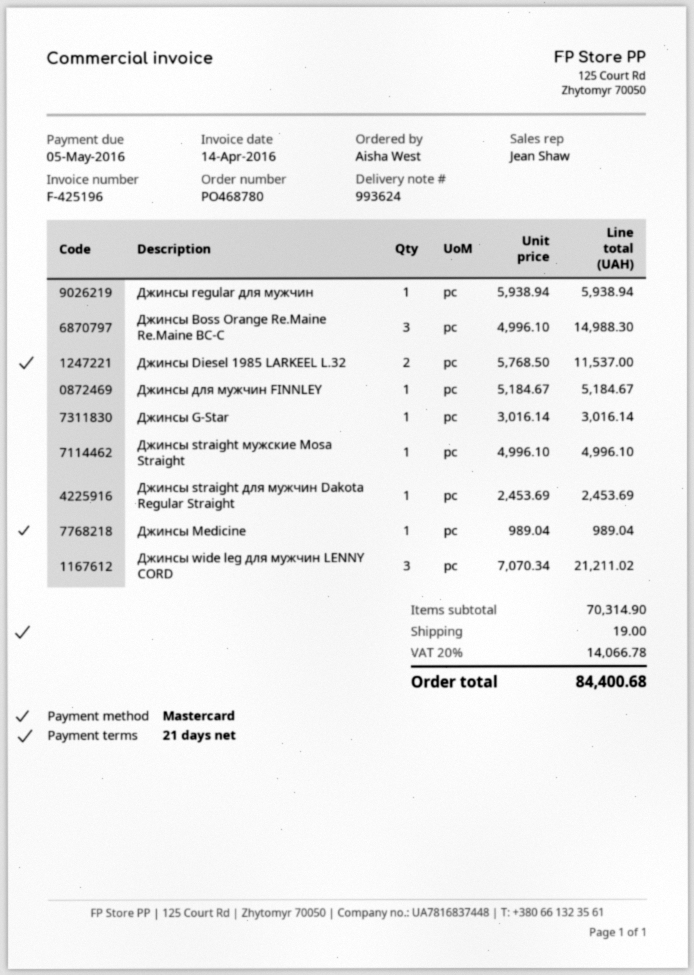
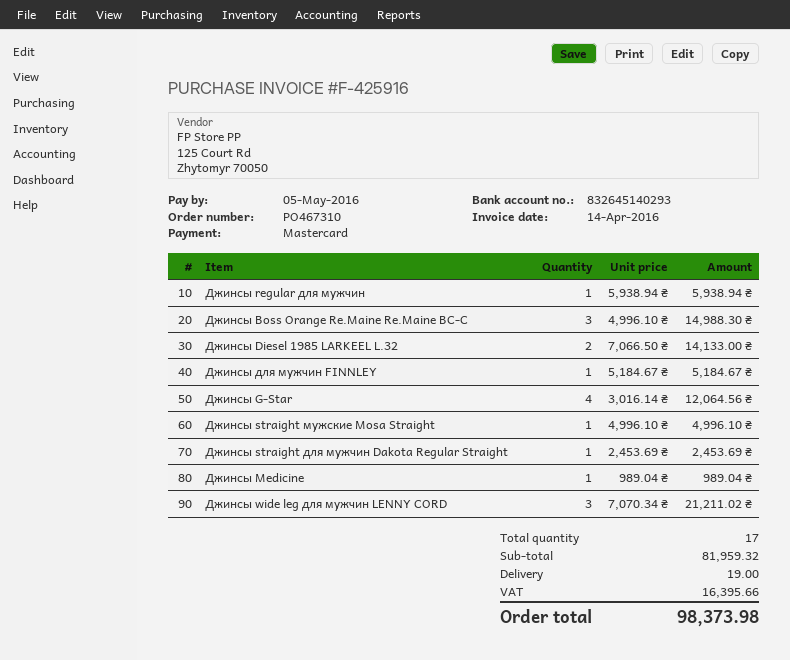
order number: PO468780 -> PO467310
invoice number: F-425196 -> F-425916
Джинсы Diesel 1985 LARKEEL L.32: 2 x 5768.50 = 11537.00 -> 2 x 7066.50 = 14133.00
Джинсы G-Star: 1 x 3016.14 = 3016.14 -> 4 x 3016.14 = 12064.56
subtotal: 70314.90 -> 81959.32
tax: 14066.78 -> 16395.66
total: 84400.68 -> 98373.98

